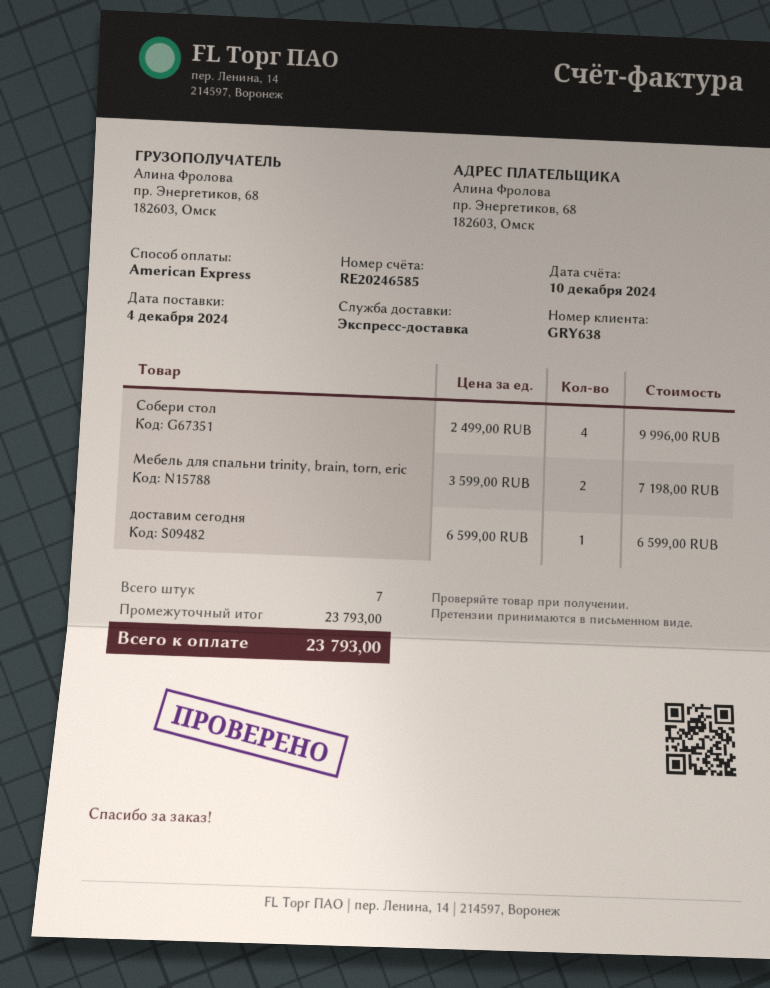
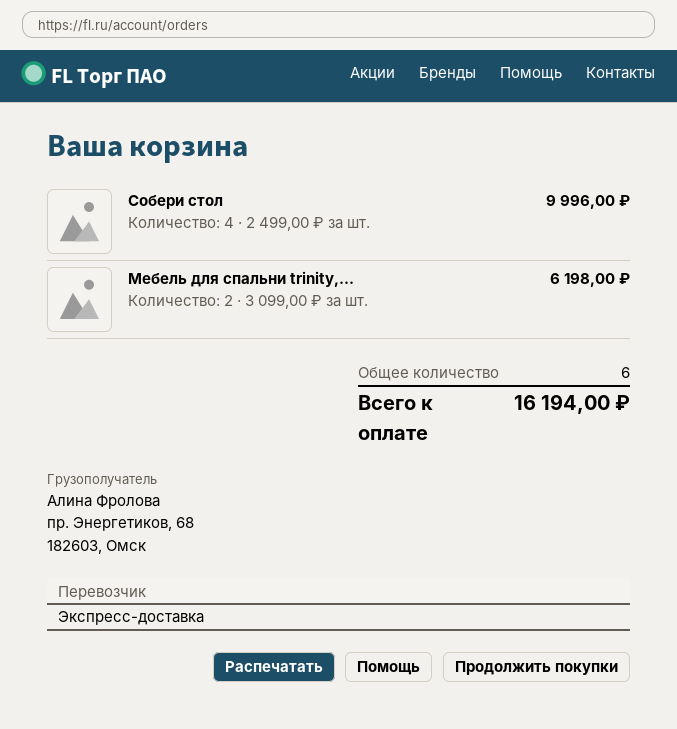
Мебель для спальни trinity, brain, torn, eric: 2 x 3599.00 = 7198.00 -> 2 x 3099.00 = 6198.00
доставим сегодня: 1 x 6599.00 = 6599.00 -> none
total quantity: 7 -> 6
total: 23793.00 -> 16194.00

